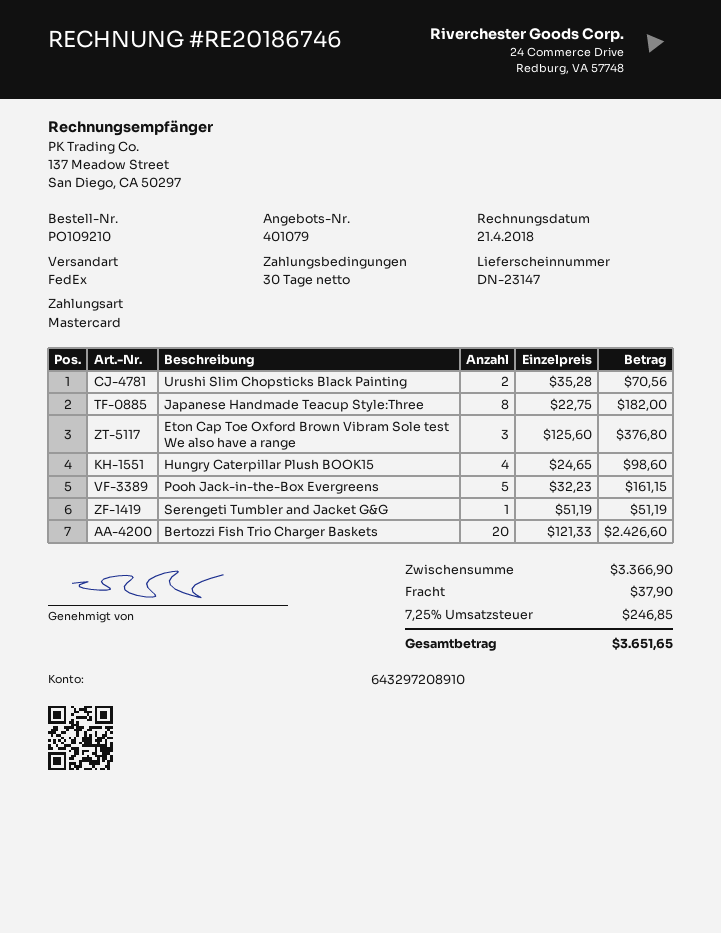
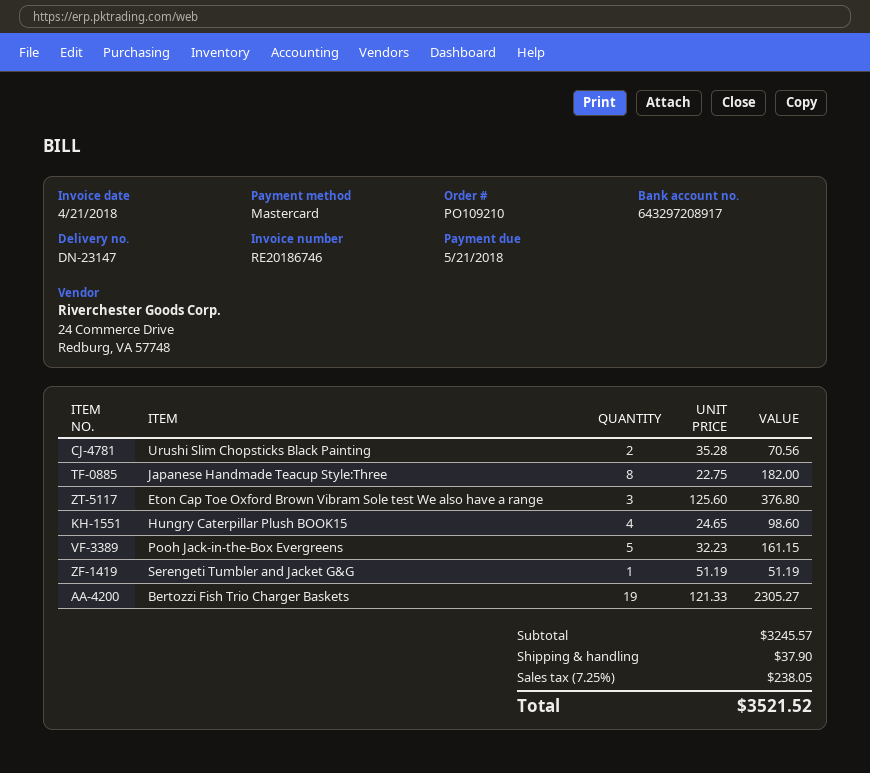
bank account: 643297208910 -> 643297208917
Bertozzi Fish Trio Charger Baskets: 20 x 121.33 = 2426.60 -> 19 x 121.33 = 2305.27
subtotal: 3366.90 -> 3245.57
tax: 7.25% = 246.85 -> 7.25% = 238.05
total: 3651.65 -> 3521.52

